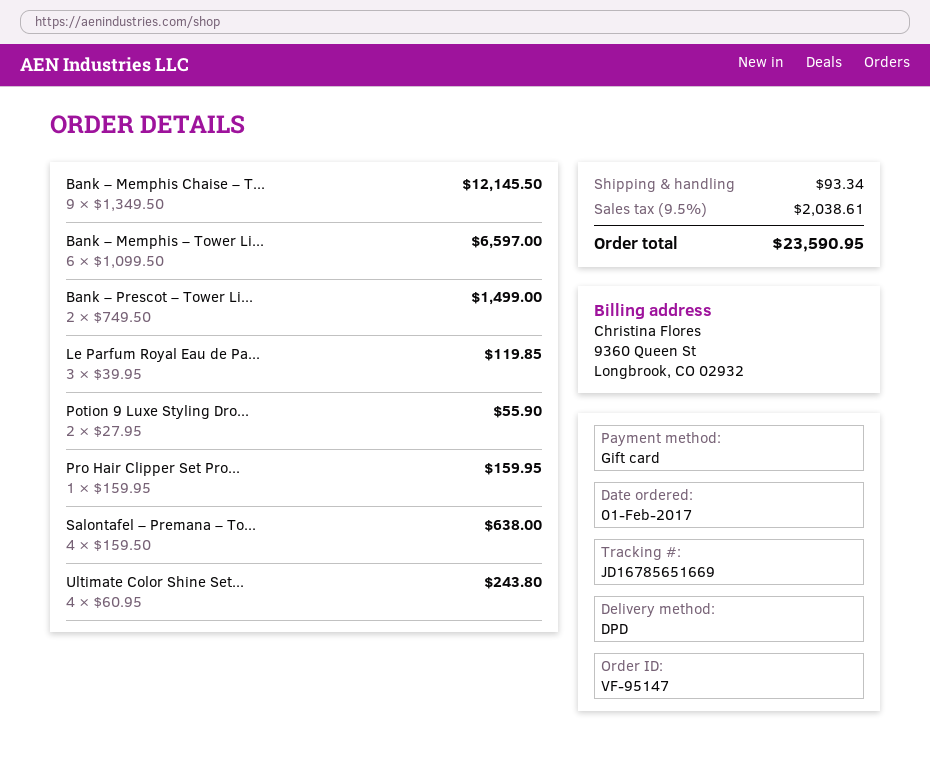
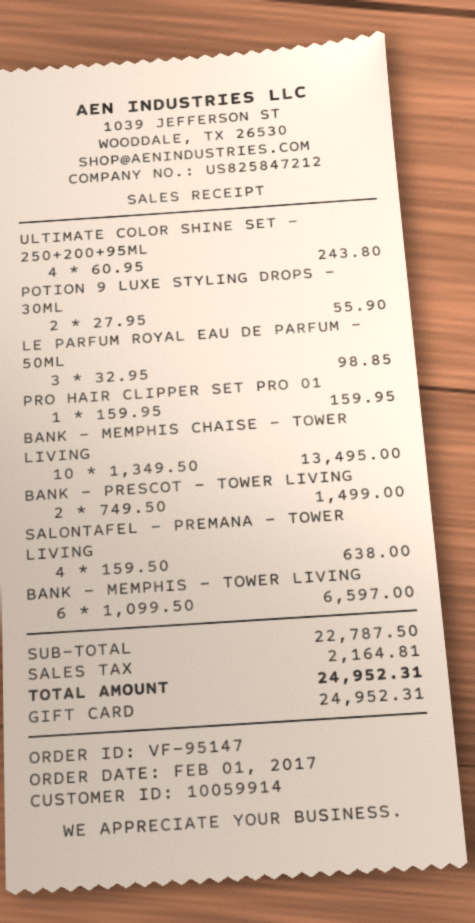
Bank – Memphis Chaise – T...: 9 x 1349.50 = 12145.50 -> 10 x 1349.50 = 13495.00
Le Parfum Royal Eau de Pa...: 3 x 39.95 = 119.85 -> 3 x 32.95 = 98.85
shipping: 93.34 -> none
tax: 2038.61 -> 2164.81
total: 23590.95 -> 24952.31

